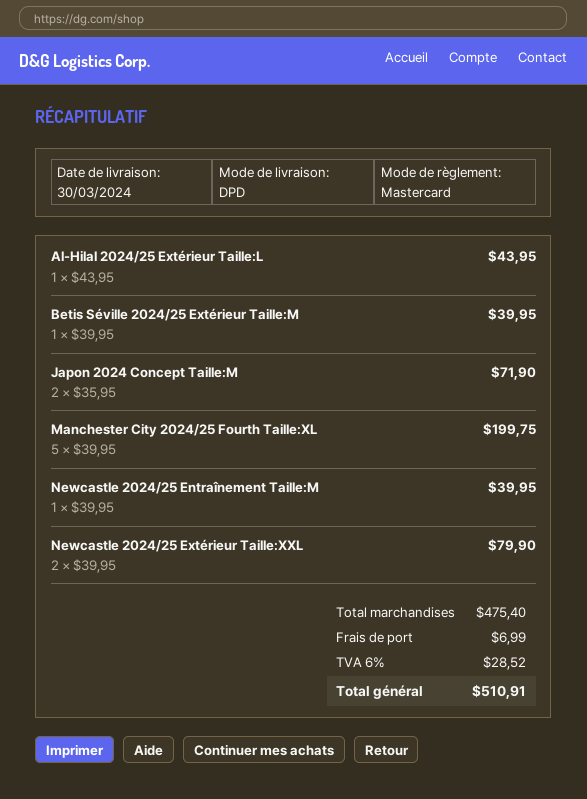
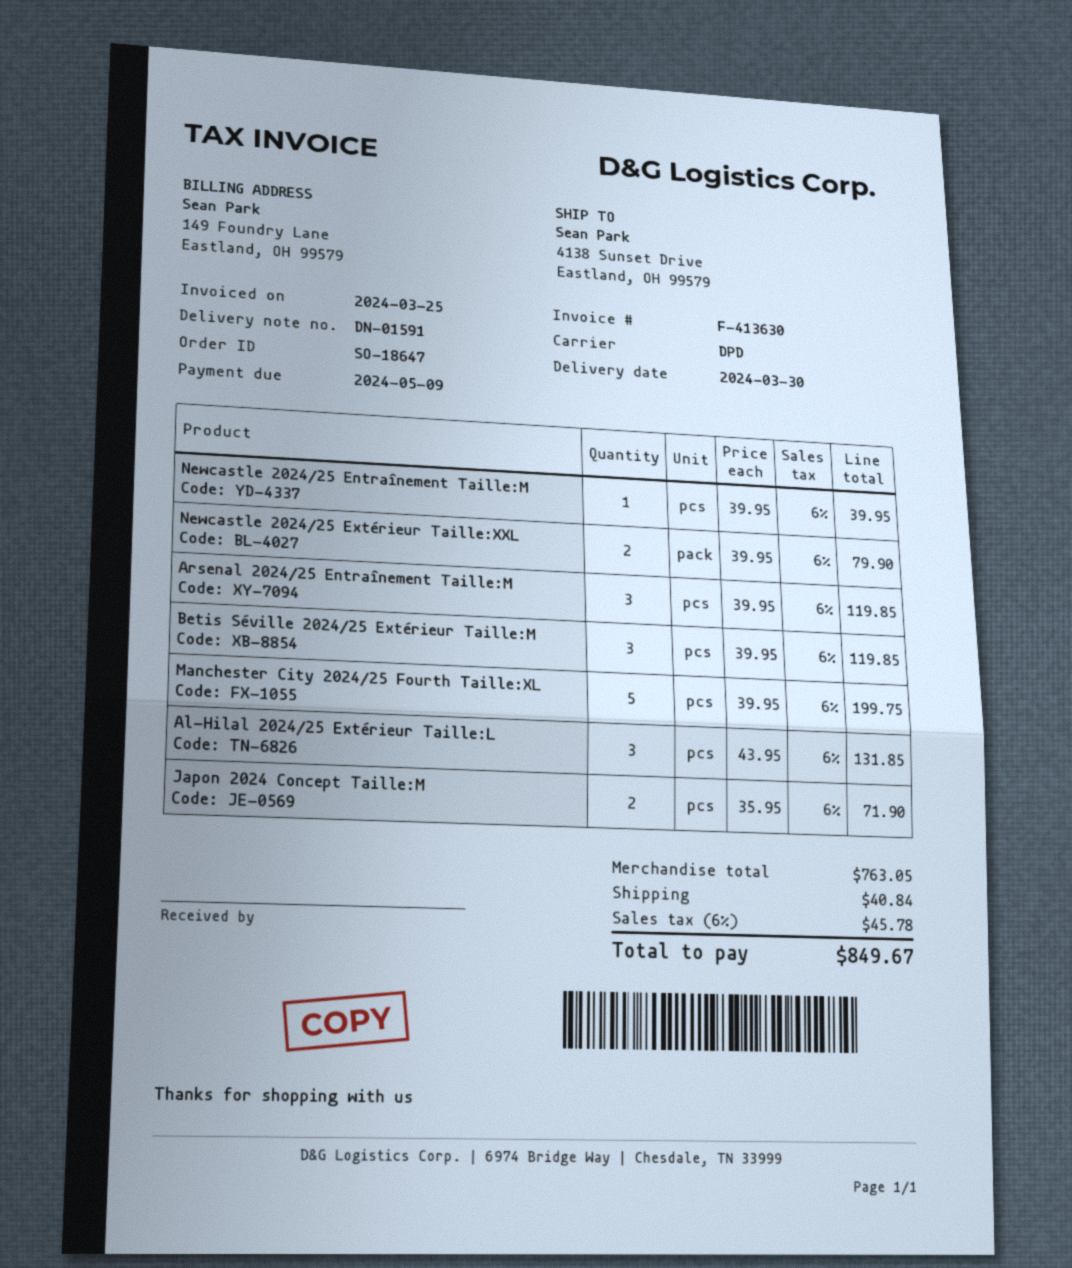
Al-Hilal 2024/25 Extérieur Taille:L: 1 x 43.95 = 43.95 -> 3 x 43.95 = 131.85
Betis Séville 2024/25 Extérieur Taille:M: 1 x 39.95 = 39.95 -> 3 x 39.95 = 119.85
Arsenal 2024/25 Entraînement Taille:M: none -> 3 x 39.95 = 119.85
subtotal: 475.40 -> 763.05
shipping: 6.99 -> 40.84
tax: 6% = 28.52 -> 6% = 45.78
total: 510.91 -> 849.67

